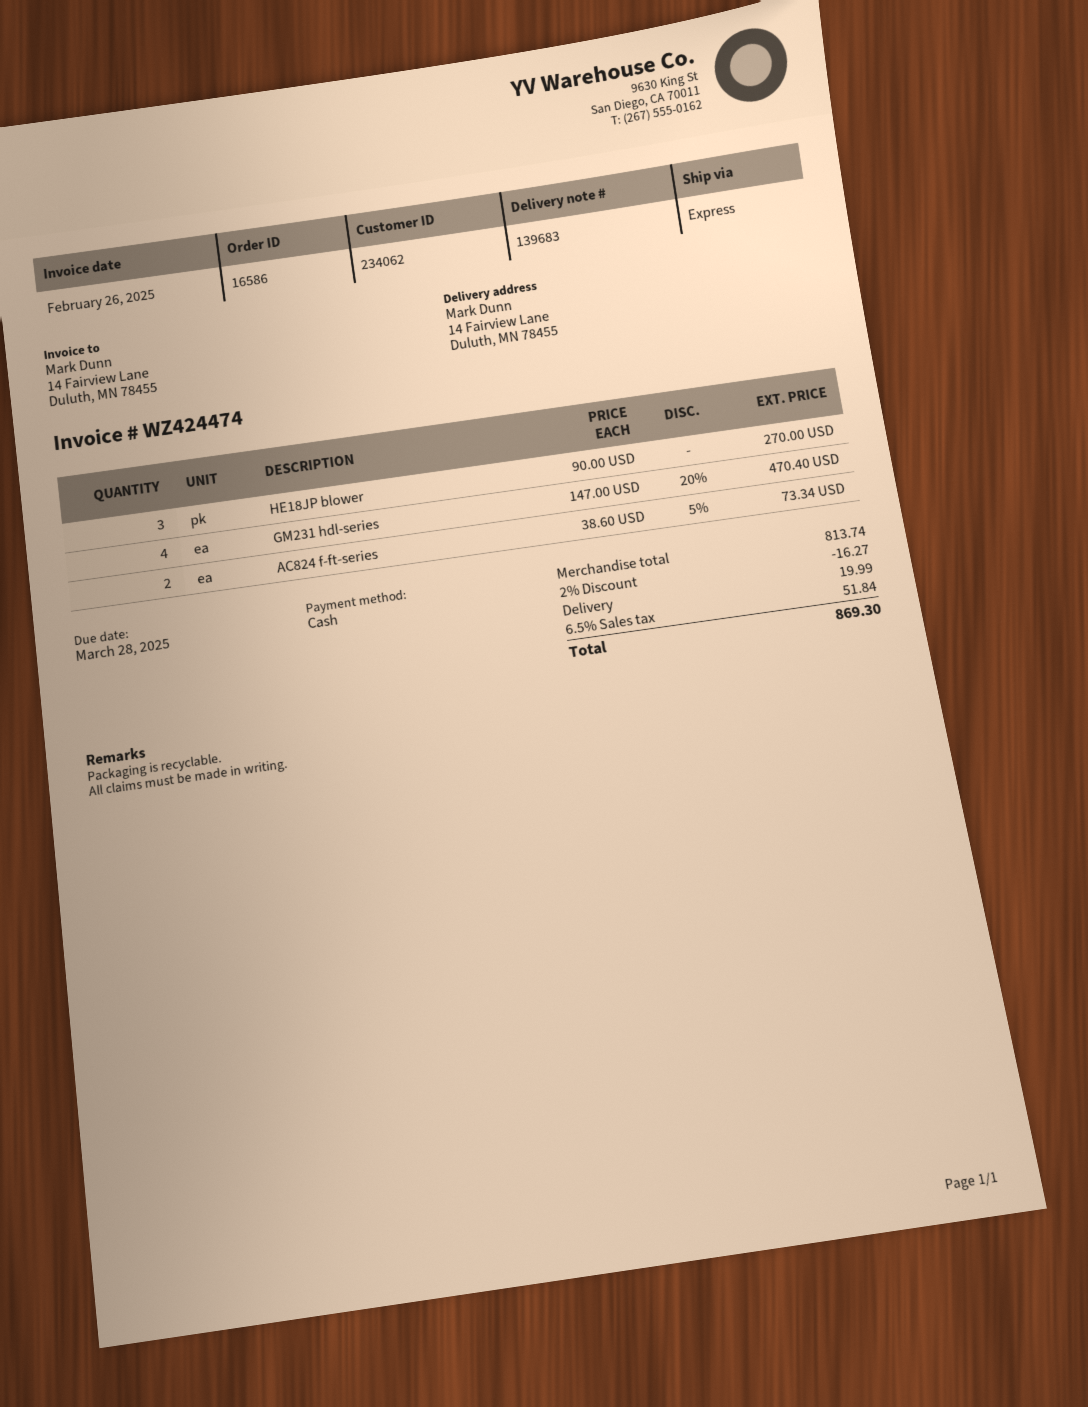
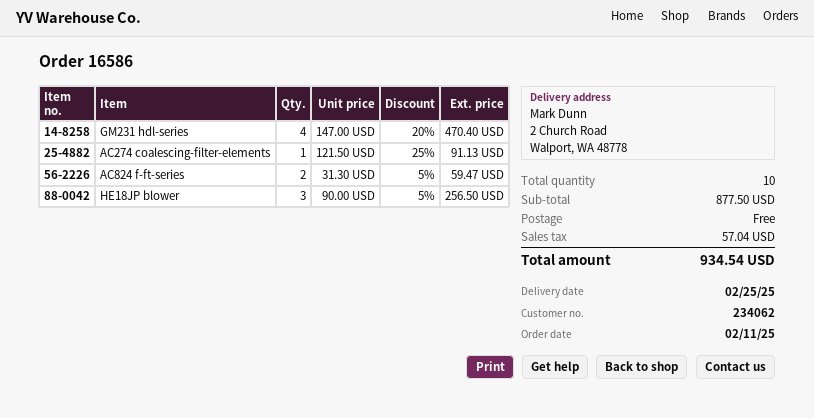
ship to: 14 Fairview Lane, Duluth, MN 78455 -> 2 Church Road, Walport, WA 48778
HE18JP blower: 3 x 90.00 = 270.00 -> 3 x 90.00 - 5% = 256.50
AC824 f-ft-series: 2 x 38.60 - 5% = 73.34 -> 2 x 31.30 - 5% = 59.47
AC274 coalescing-filter-elements: none -> 1 x 121.50 - 25% = 91.13
subtotal: 813.74 -> 877.50
discount: 2% = 16.27 -> none
shipping: 19.99 -> 0.00
tax: 51.84 -> 57.04
total: 869.30 -> 934.54

